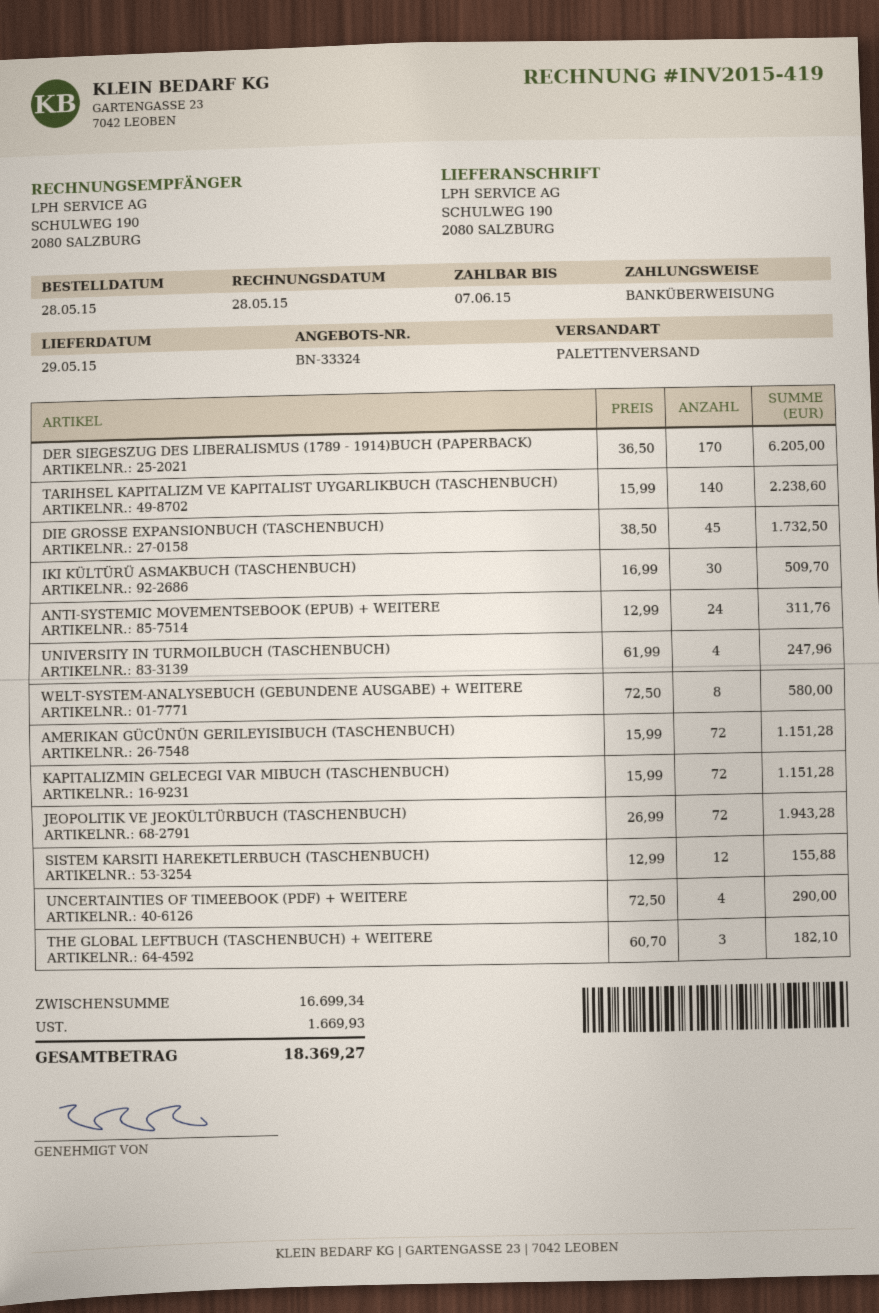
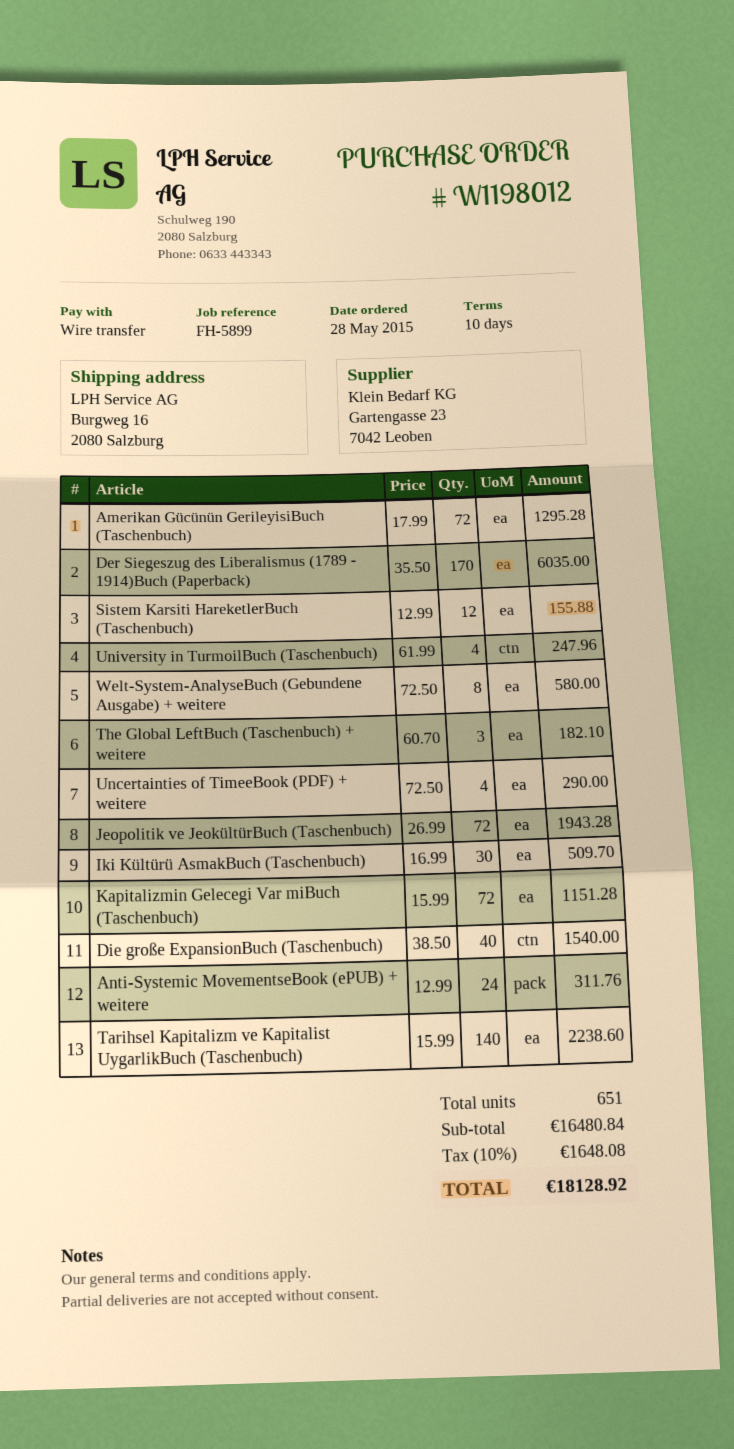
ship to: SCHULWEG 190, 2080 SALZBURG -> Burgweg 16, 2080 Salzburg
DER SIEGESZUG DES LIBERALISMUS (1789 - 1914)BUCH (PAPERBACK): 170 x 36.50 = 6205.00 -> 170 x 35.50 = 6035.00
DIE GROSSE EXPANSIONBUCH (TASCHENBUCH): 45 x 38.50 = 1732.50 -> 40 x 38.50 = 1540.00
AMERIKAN GÜCÜNÜN GERILEYISIBUCH (TASCHENBUCH): 72 x 15.99 = 1151.28 -> 72 x 17.99 = 1295.28
subtotal: 16699.34 -> 16480.84
tax: 1669.93 -> 1648.08
total: 18369.27 -> 18128.92

